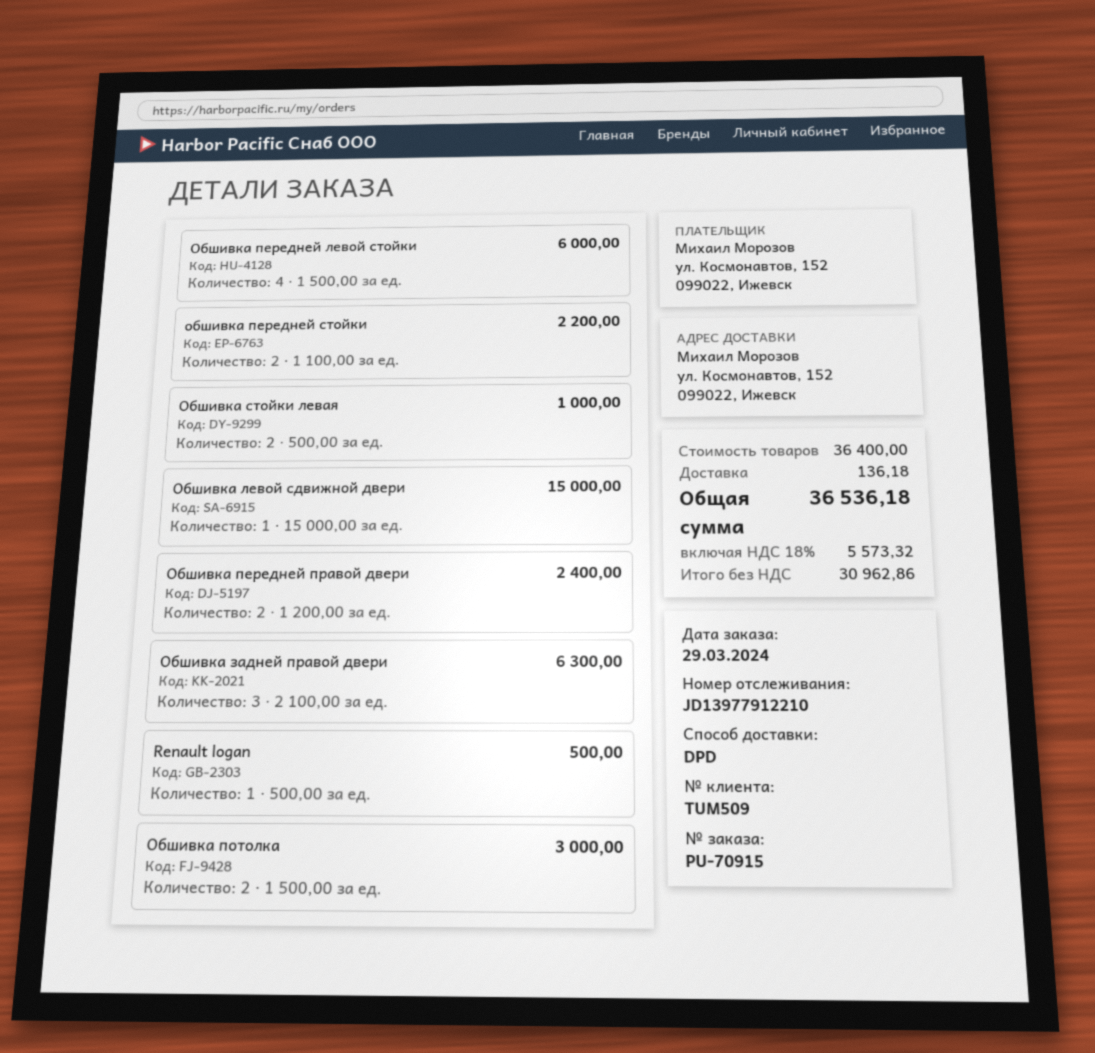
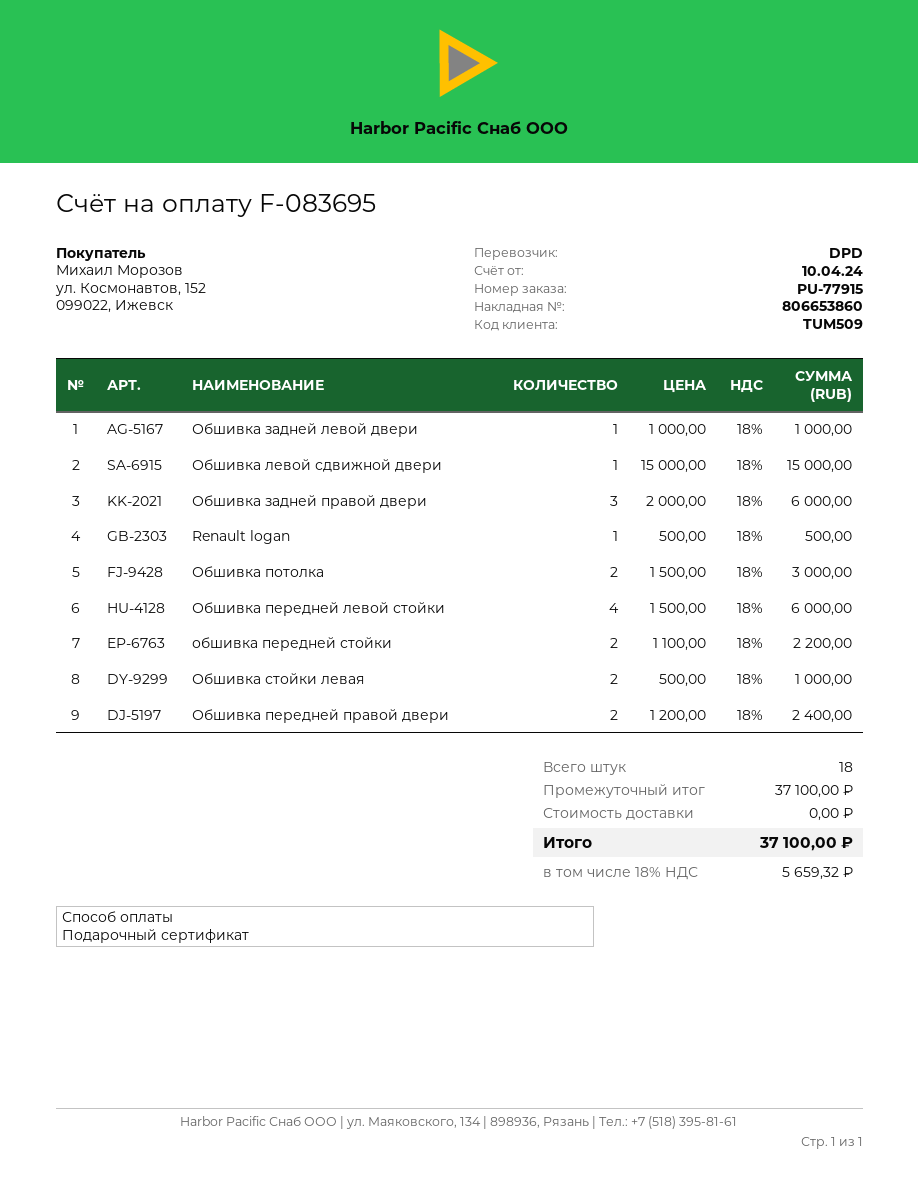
order number: PU-70915 -> PU-77915
Обшивка задней правой двери: 3 x 2100.00 = 6300.00 -> 3 x 2000.00 = 6000.00
Обшивка задней левой двери: none -> 1 x 1000.00 = 1000.00
subtotal: 36400.00 -> 37100.00
shipping: 136.18 -> 0.00
tax: 18% = 5573.32 -> 18% = 5659.32
total: 36536.18 -> 37100.00

